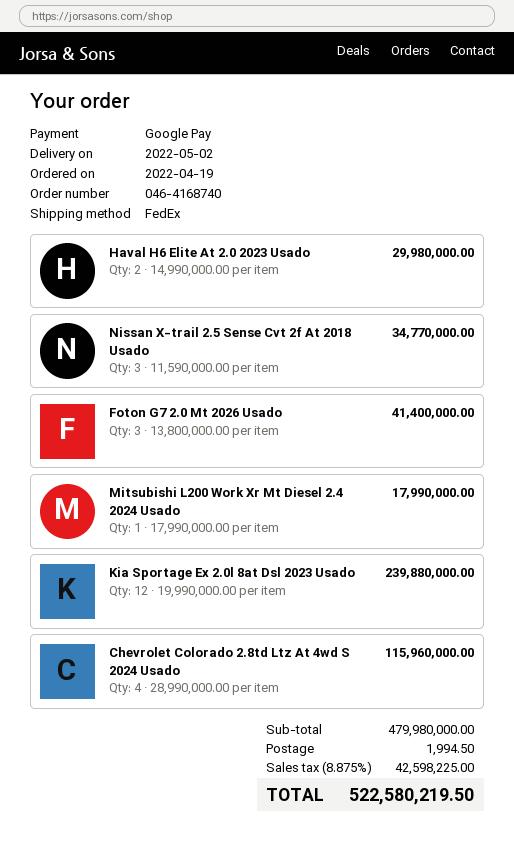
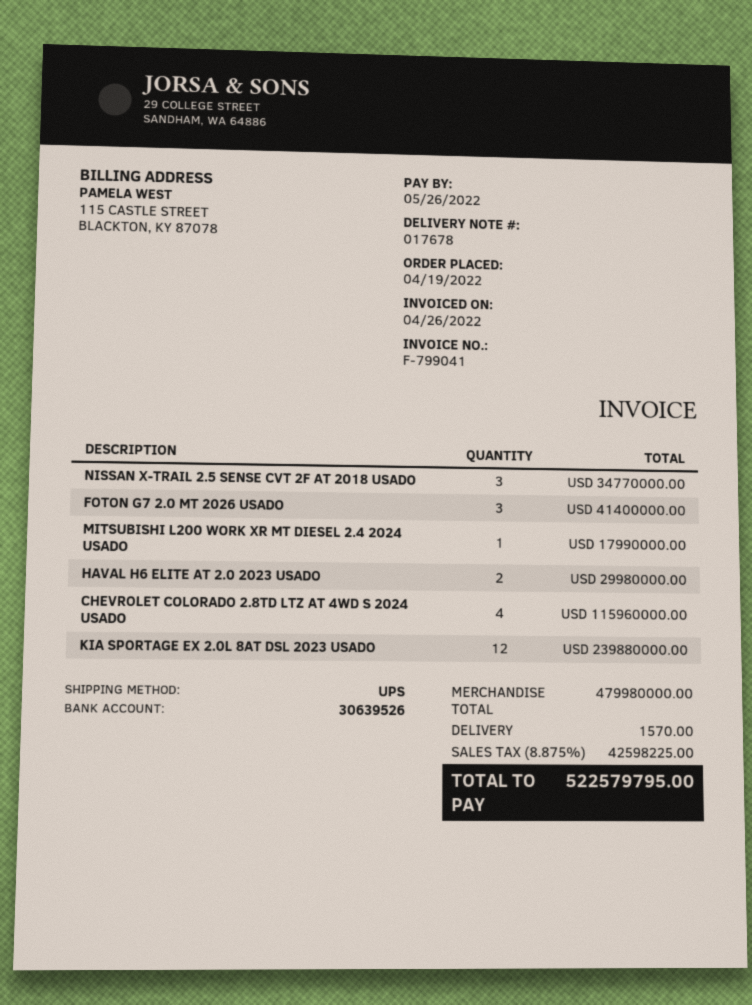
shipping method: FedEx -> UPS
shipping: 1994.50 -> 1570.00
total: 522580219.50 -> 522579795.00

